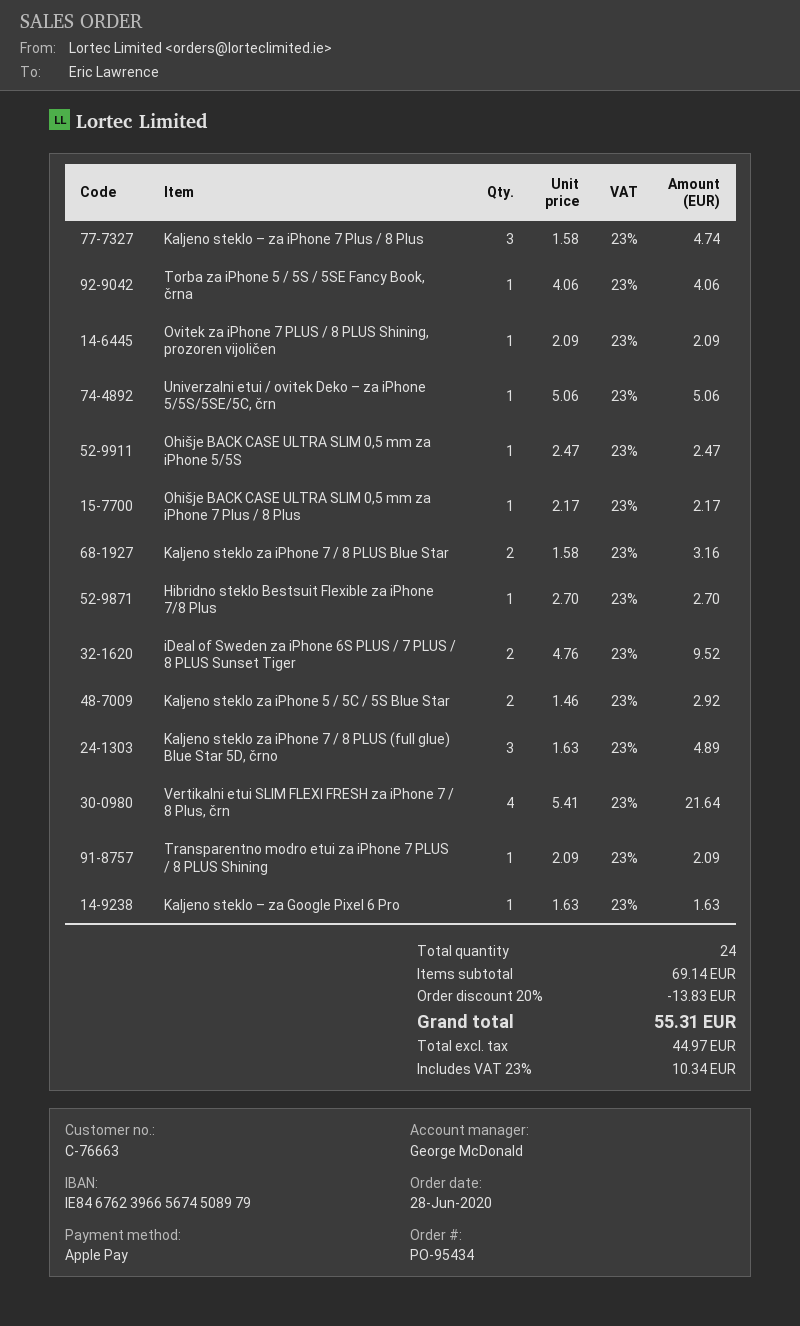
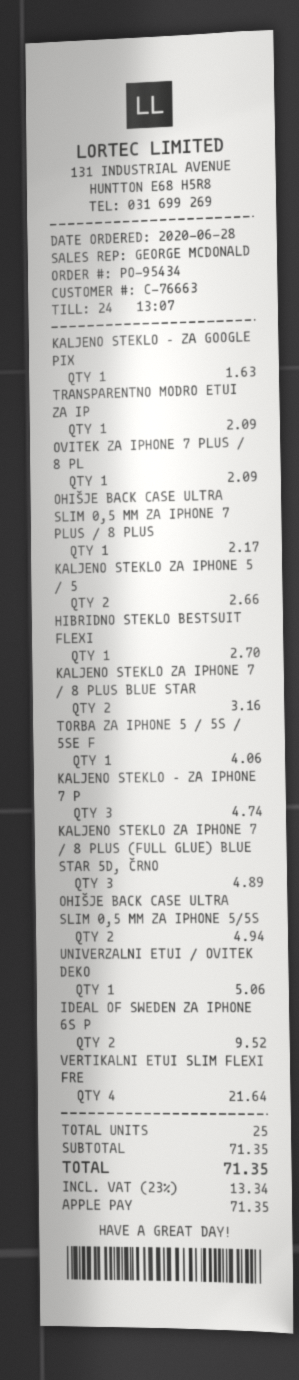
Ohišje BACK CASE ULTRA SLIM 0,5 mm za iPhone 5/5S: 1 for 2.47 -> 2 for 4.94
Kaljeno steklo za iPhone 5 / 5C / 5S Blue Star: 2 for 2.92 -> 2 for 2.66
total quantity: 24 -> 25
subtotal: 69.14 -> 71.35
discount: 20% = 13.83 -> none
tax: 23% = 10.34 -> 23% = 13.34
total: 55.31 -> 71.35

